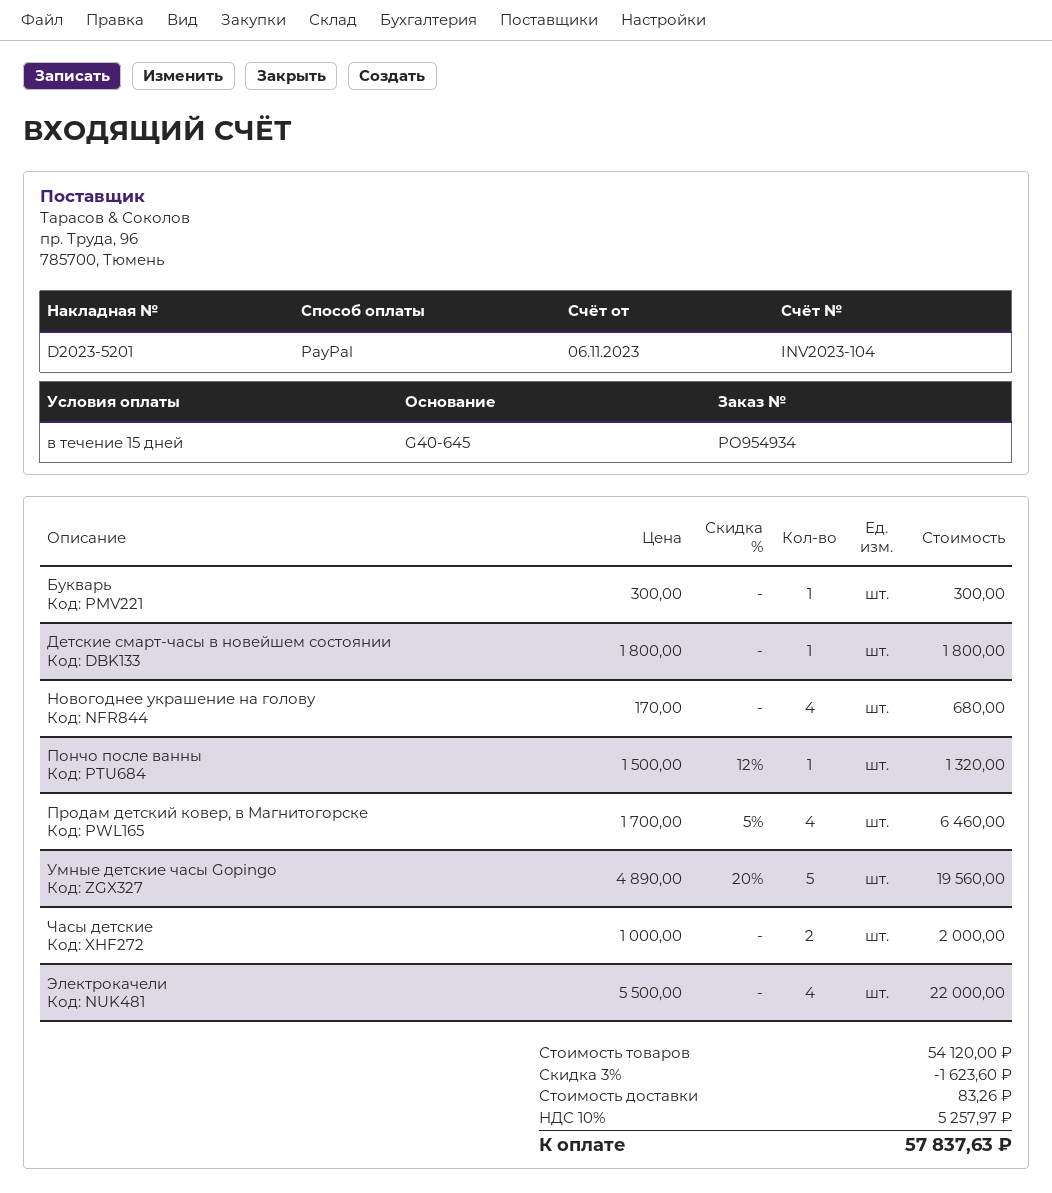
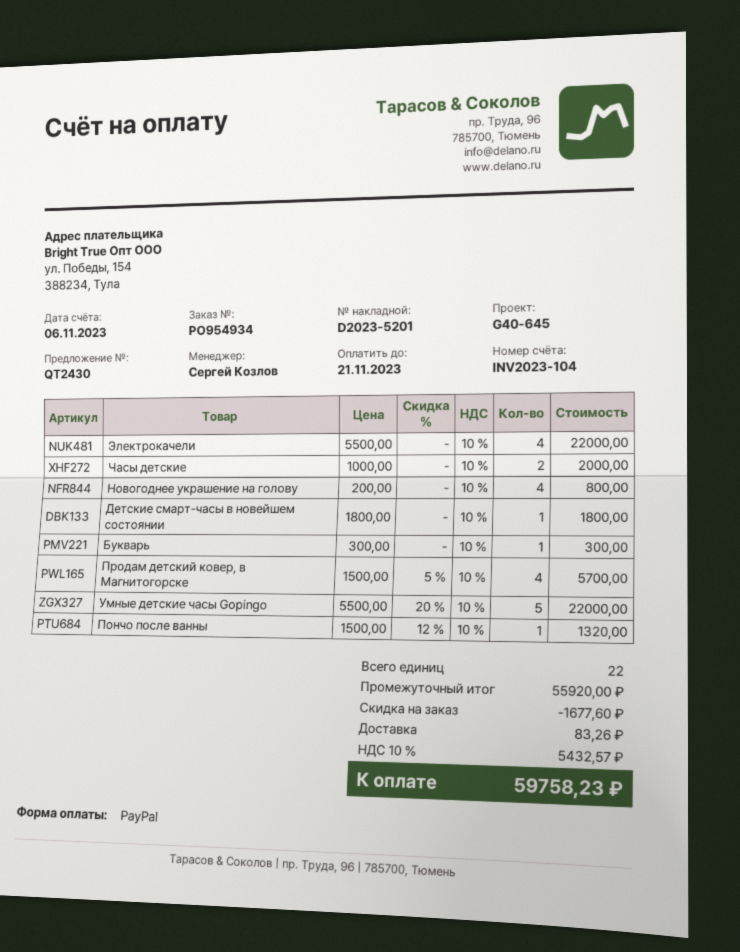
Новогоднее украшение на голову: 4 x 170.00 = 680.00 -> 4 x 200.00 = 800.00
Продам детский ковер, в Магнитогорске: 4 x 1700.00 - 5% = 6460.00 -> 4 x 1500.00 - 5% = 5700.00
Умные детские часы Gopingo: 5 x 4890.00 - 20% = 19560.00 -> 5 x 5500.00 - 20% = 22000.00
subtotal: 54120.00 -> 55920.00
discount: 1623.60 -> 1677.60
tax: 10% = 5257.97 -> 10% = 5432.57
total: 57837.63 -> 59758.23

